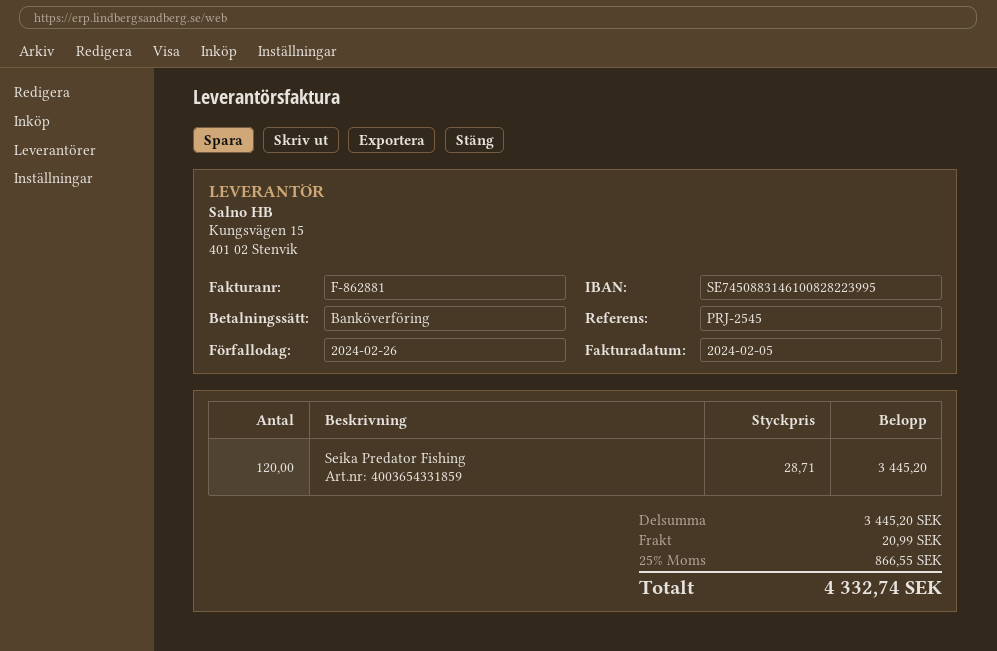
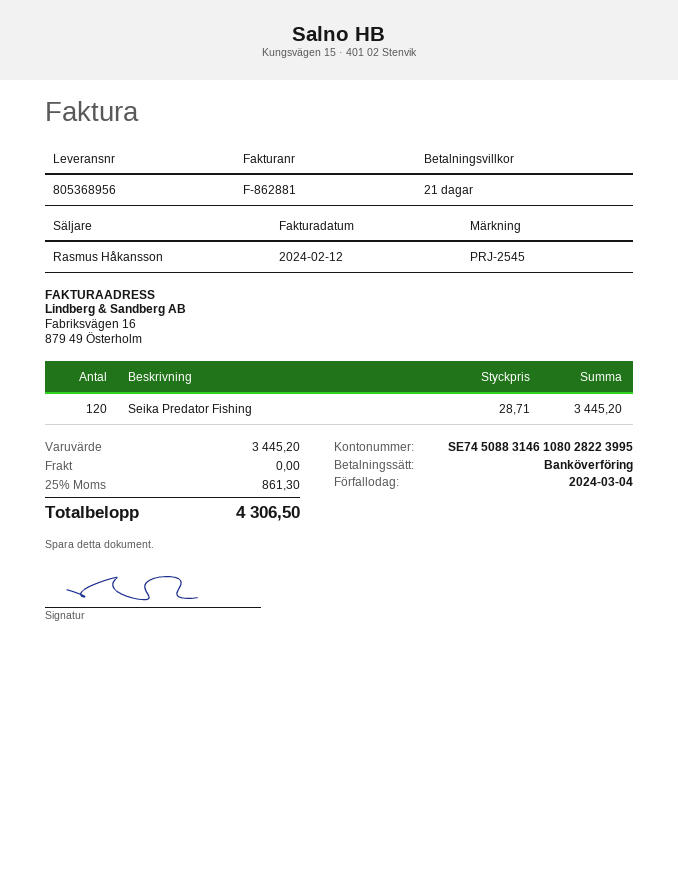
invoice date: 2024-02-05 -> 2024-02-12
due date: 2024-02-26 -> 2024-03-04
bank account: SE7450883146100828223995 -> SE7450883146108028223995
shipping: 20.99 -> 0.00
tax: 25% = 866.55 -> 25% = 861.30
total: 4332.74 -> 4306.50

